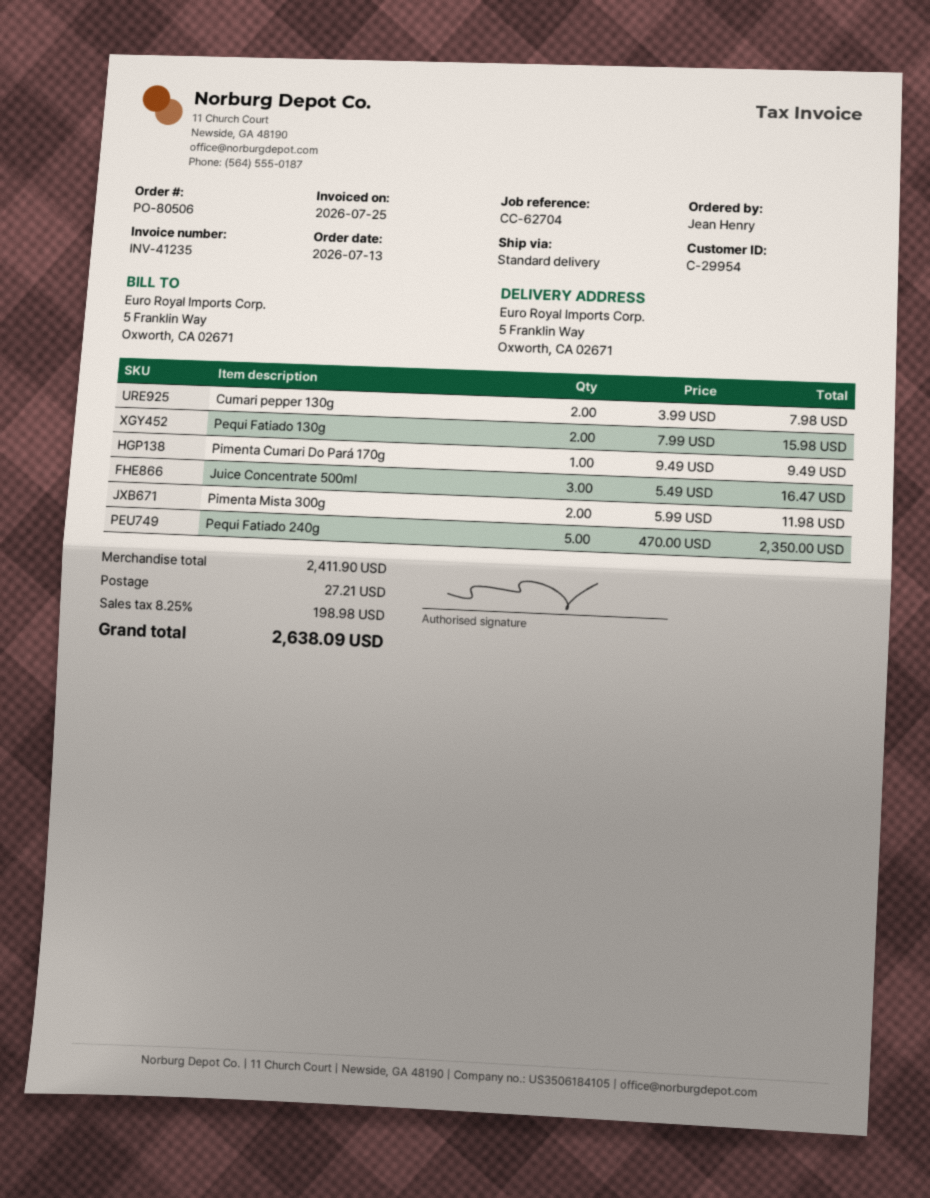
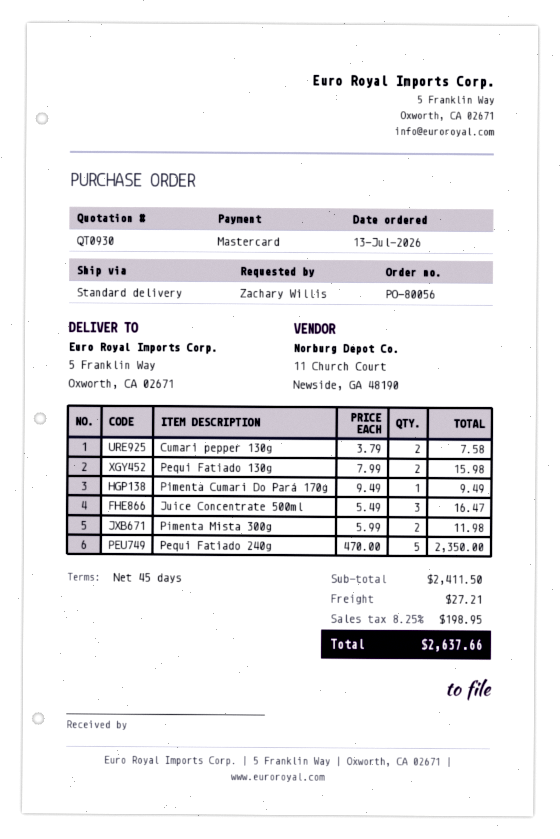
order number: PO-80506 -> PO-80056
ordered by: Jean Henry -> Zachary Willis
Cumari pepper 130g: 2 x 3.99 = 7.98 -> 2 x 3.79 = 7.58
subtotal: 2411.90 -> 2411.50
tax: 8.25% = 198.98 -> 8.25% = 198.95
total: 2638.09 -> 2637.66

